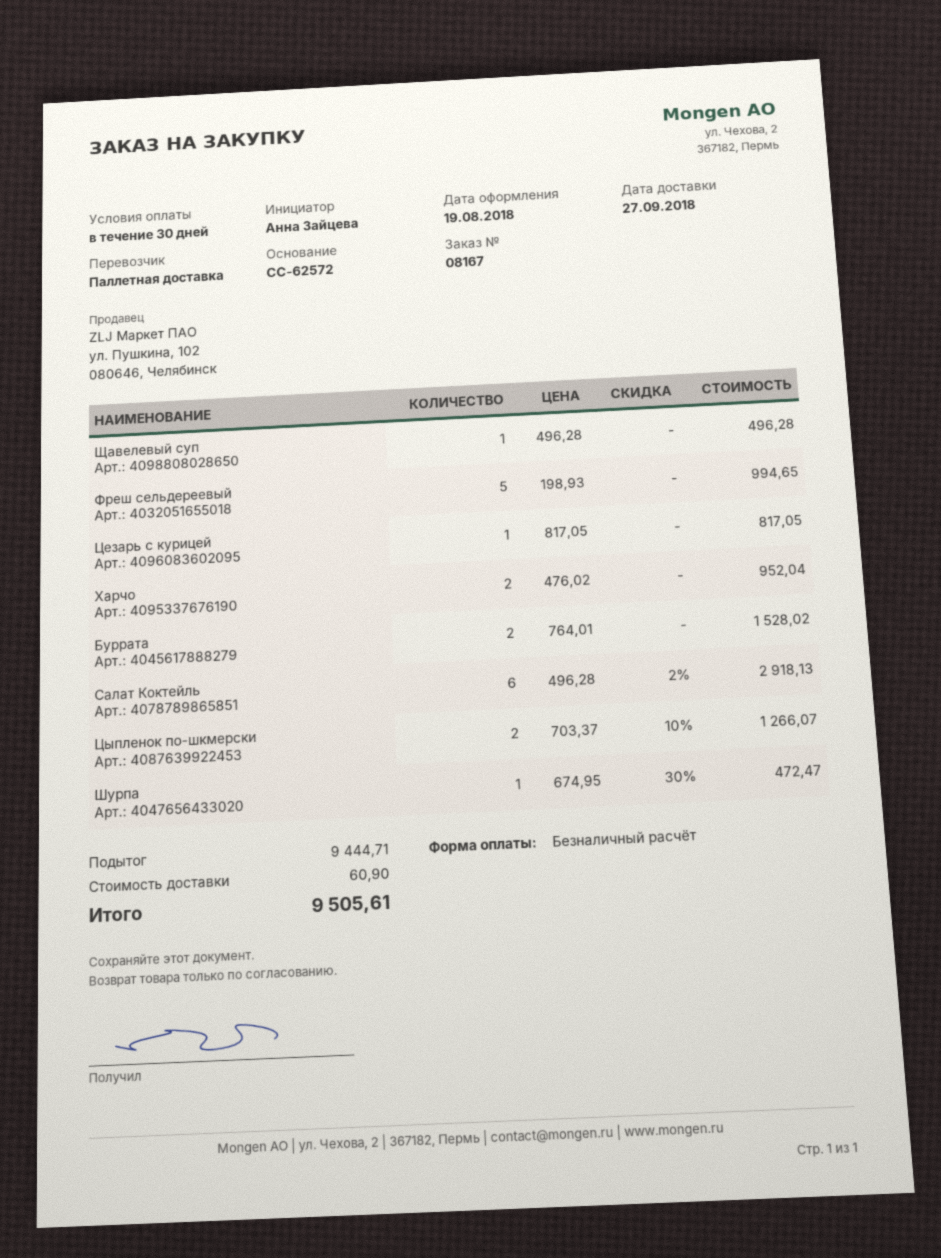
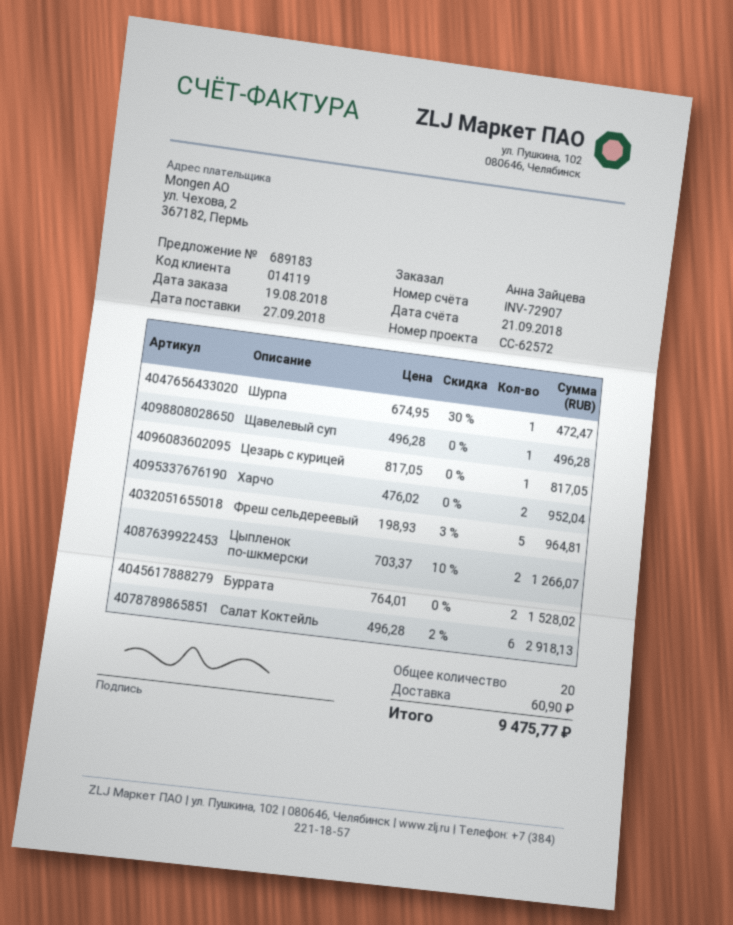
Фреш сельдереевый: 5 x 198.93 = 994.65 -> 5 x 198.93 - 3% = 964.81
total: 9505.61 -> 9475.77

